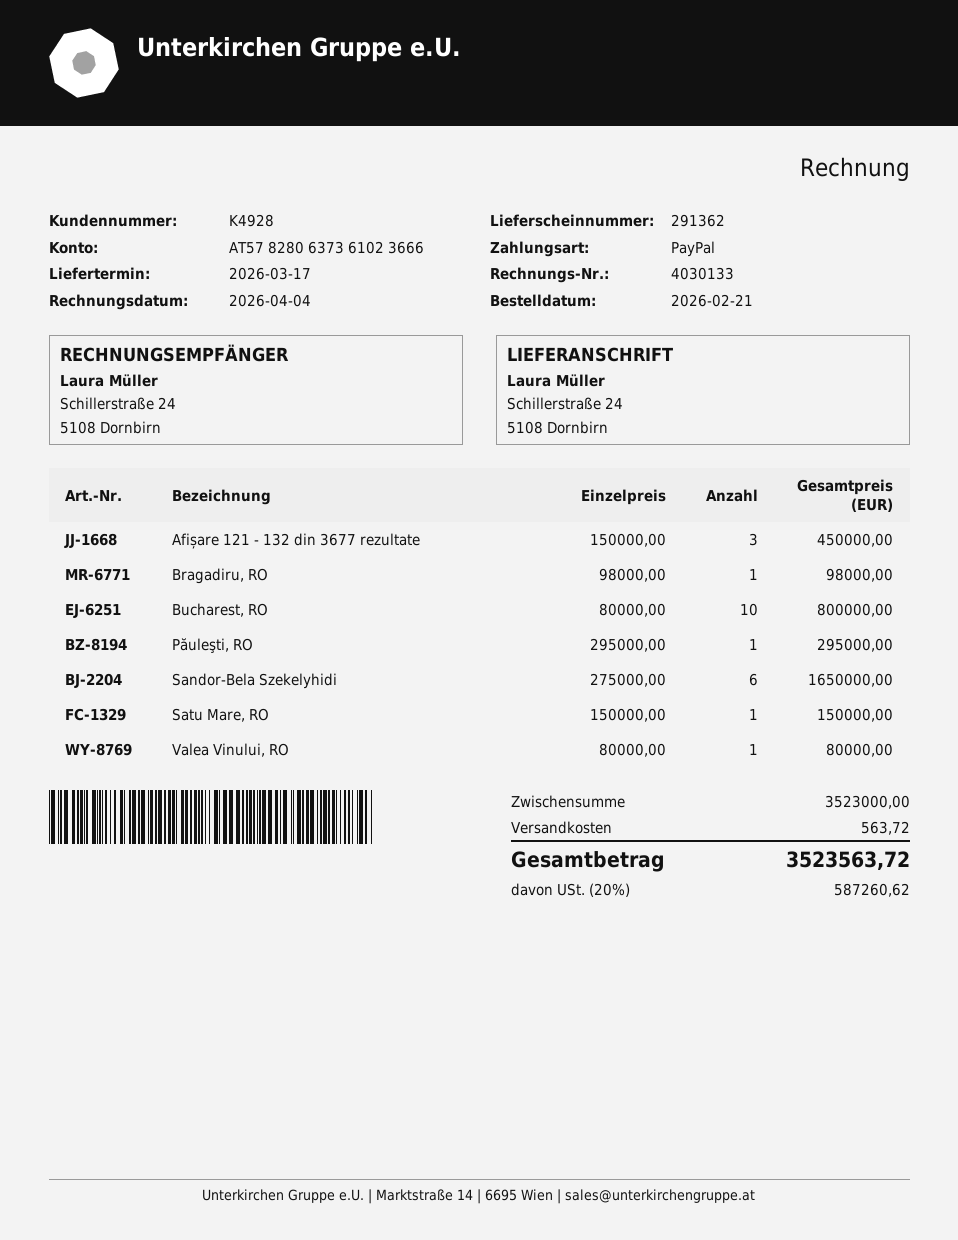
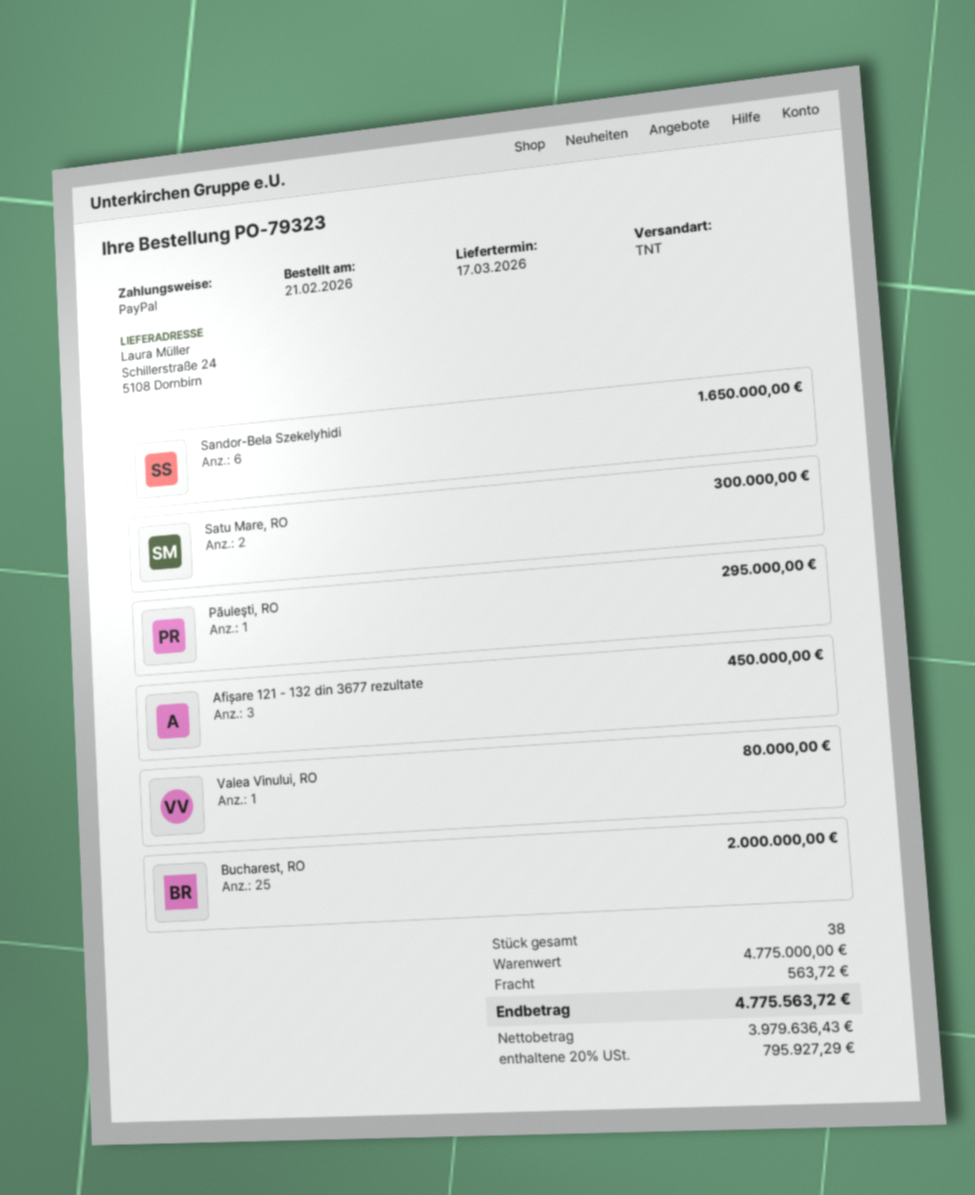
Bragadiru, RO: 1 for 98000.00 -> none
Bucharest, RO: 10 for 800000.00 -> 25 for 2000000.00
Satu Mare, RO: 1 for 150000.00 -> 2 for 300000.00
subtotal: 3523000.00 -> 4775000.00
tax: 20% = 587260.62 -> 20% = 795927.29
total: 3523563.72 -> 4775563.72

